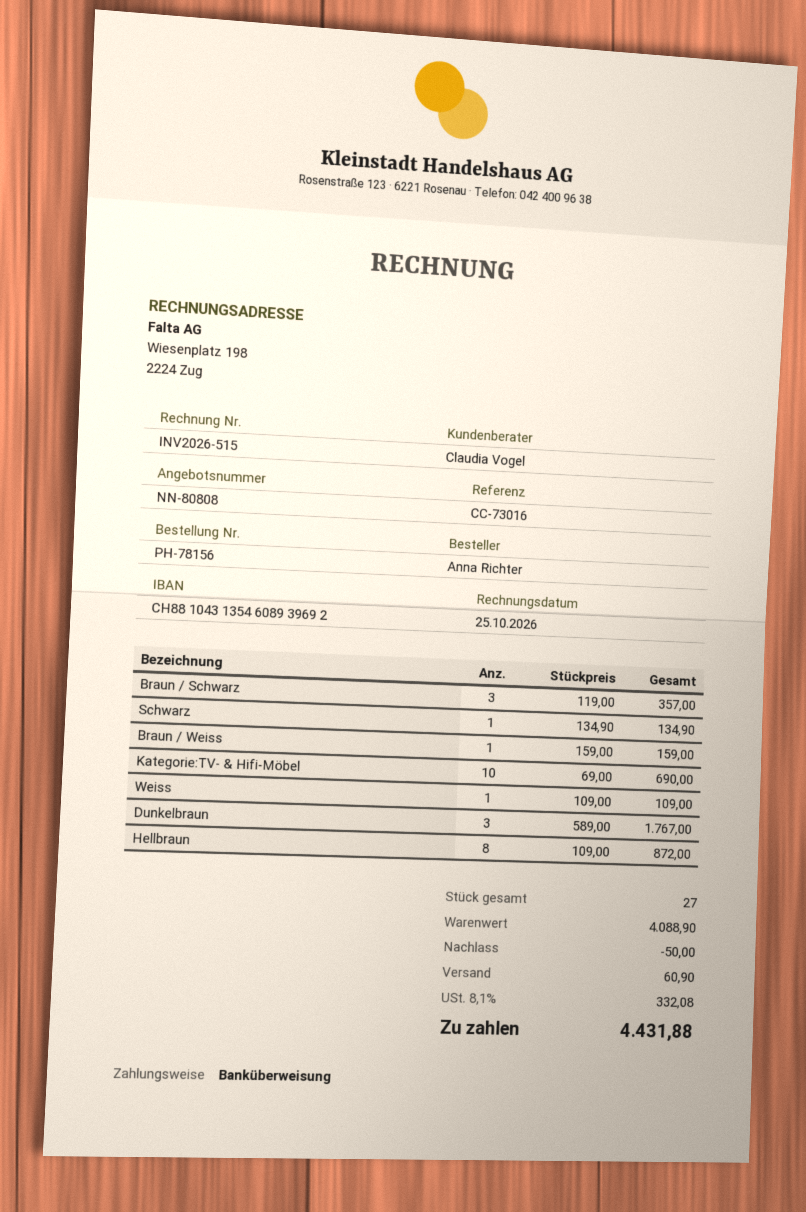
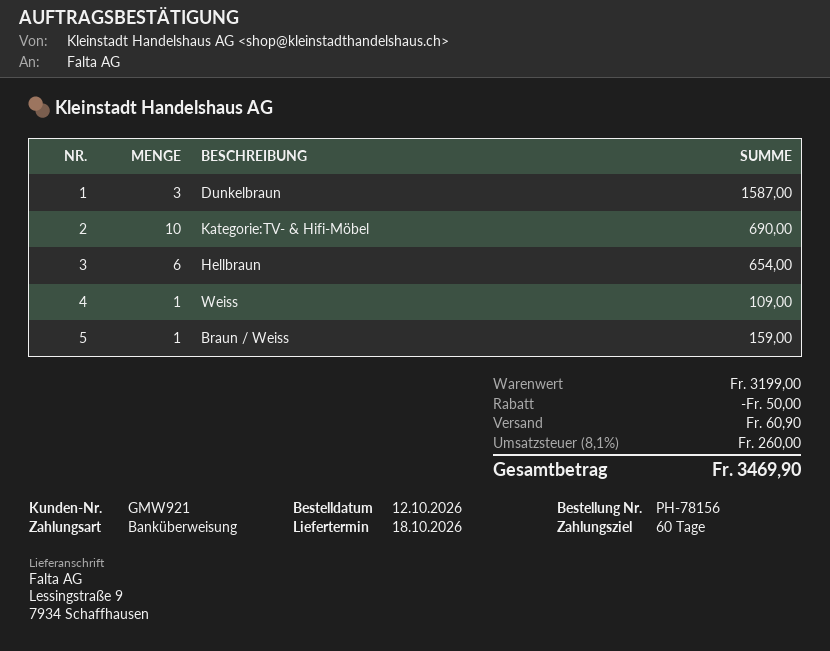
Braun / Schwarz: 3 for 357.00 -> none
Schwarz: 1 for 134.90 -> none
Dunkelbraun: 3 for 1767.00 -> 3 for 1587.00
Hellbraun: 8 for 872.00 -> 6 for 654.00
subtotal: 4088.90 -> 3199.00
tax: 8.1% = 332.08 -> 8.1% = 260.00
total: 4431.88 -> 3469.90

